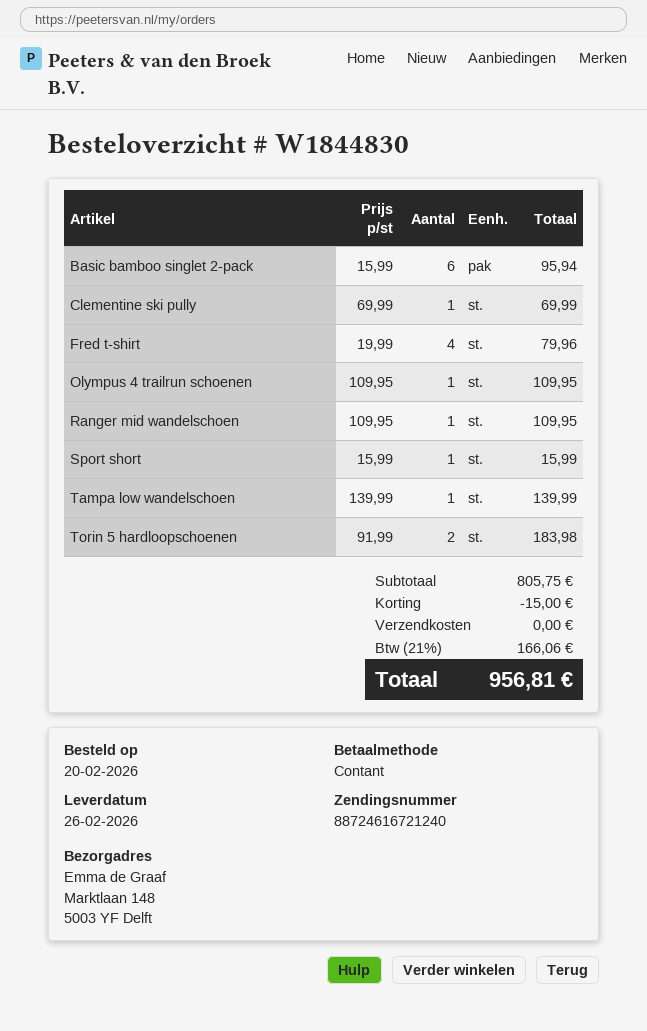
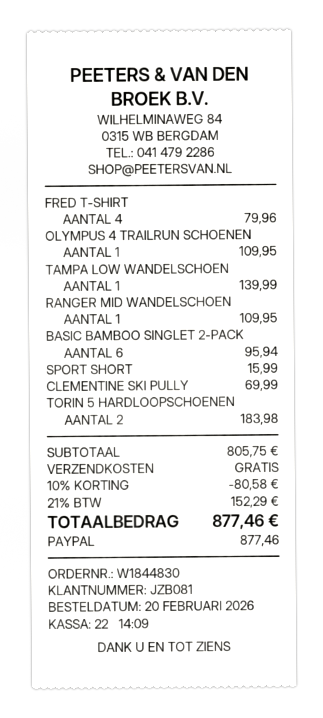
payment method: cash -> PayPal
discount: 15.00 -> 80.58
tax: 21% = 166.06 -> 21% = 152.29
total: 956.81 -> 877.46

